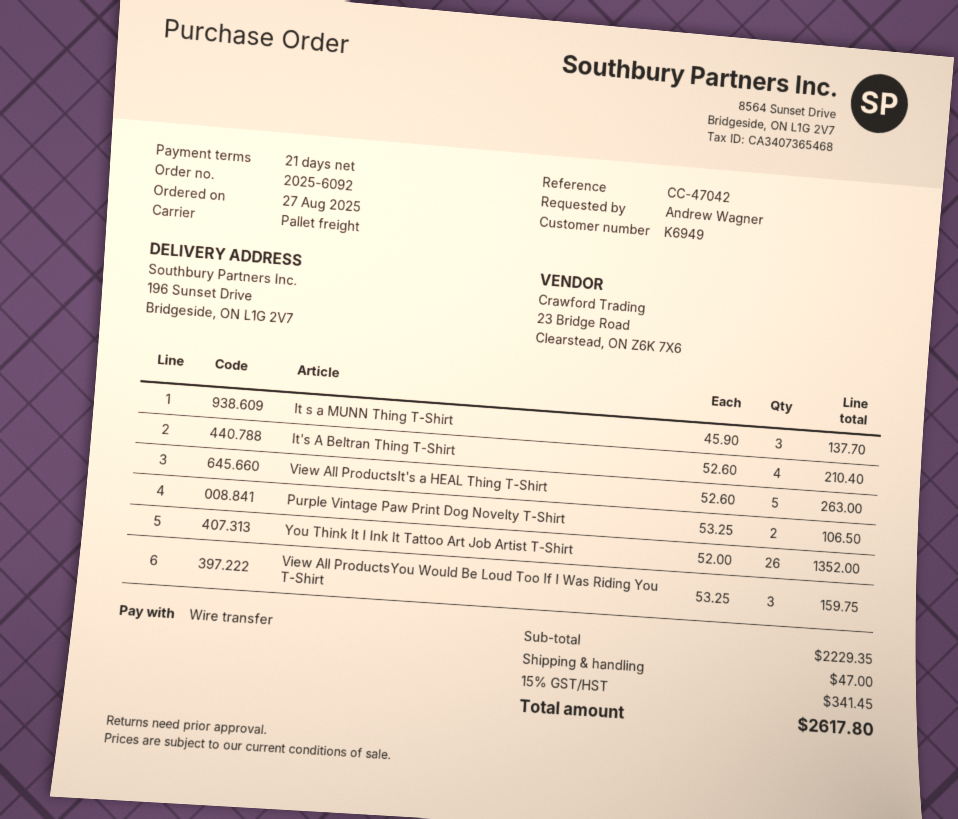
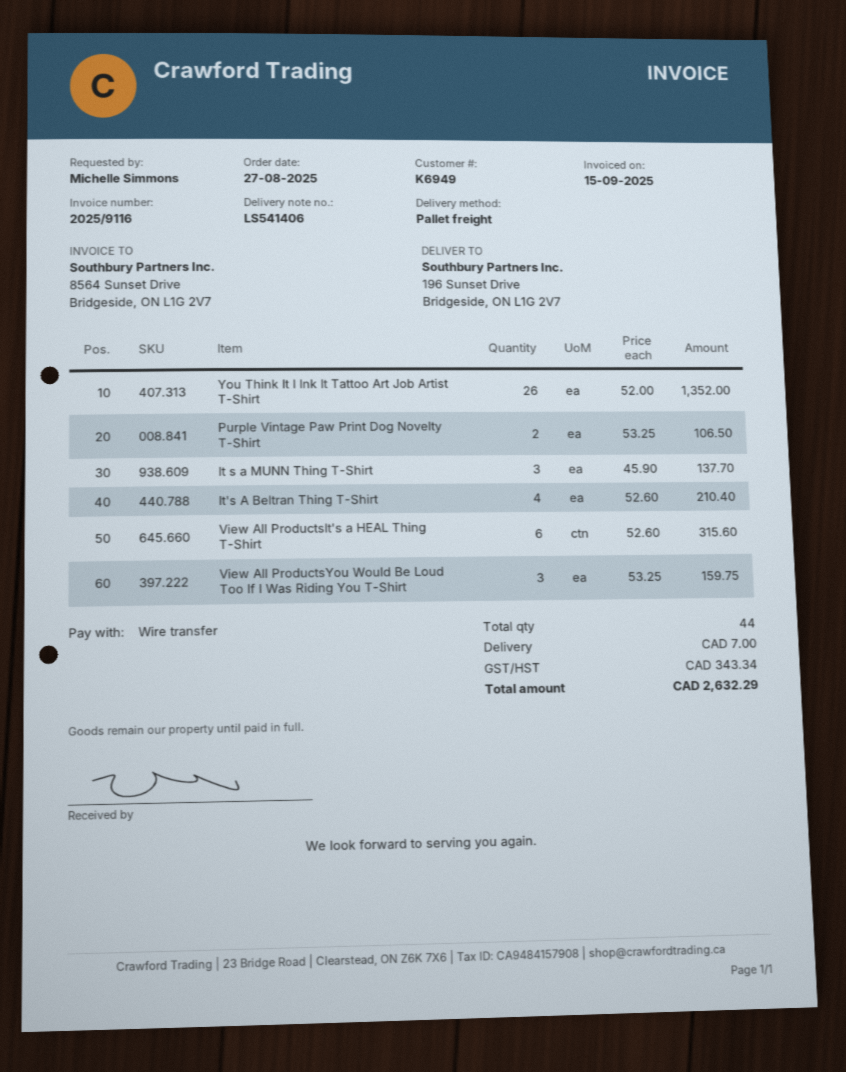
ordered by: Andrew Wagner -> Michelle Simmons
View All ProductsIt's a HEAL Thing T-Shirt: 5 x 52.60 = 263.00 -> 6 x 52.60 = 315.60
shipping: 47.00 -> 7.00
tax: 341.45 -> 343.34
total: 2617.80 -> 2632.29

